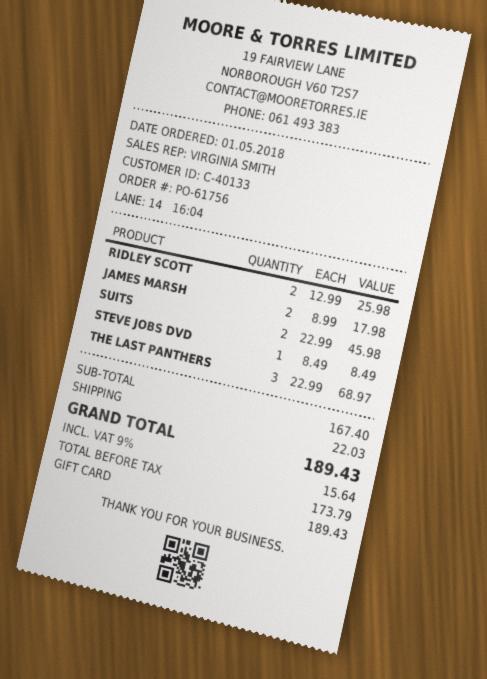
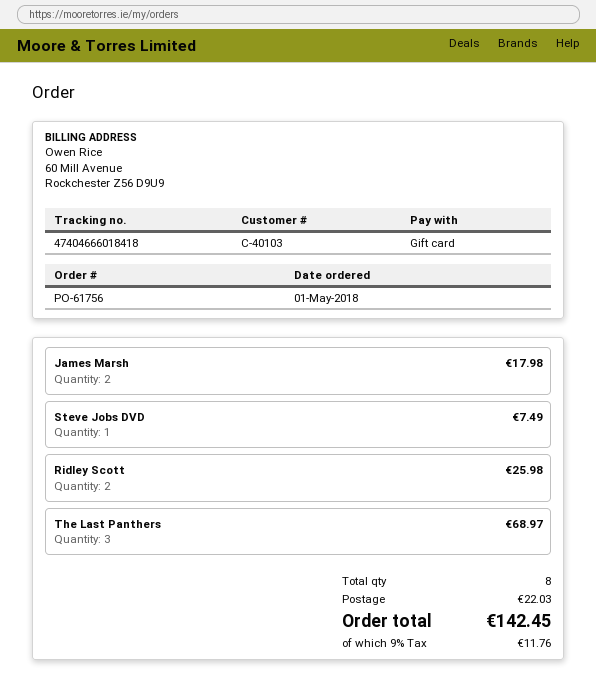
customer number: C-40133 -> C-40103
SUITS: 2 for 45.98 -> none
STEVE JOBS DVD: 1 for 8.49 -> 1 for 7.49
tax: 9% = 15.64 -> 9% = 11.76
total: 189.43 -> 142.45

